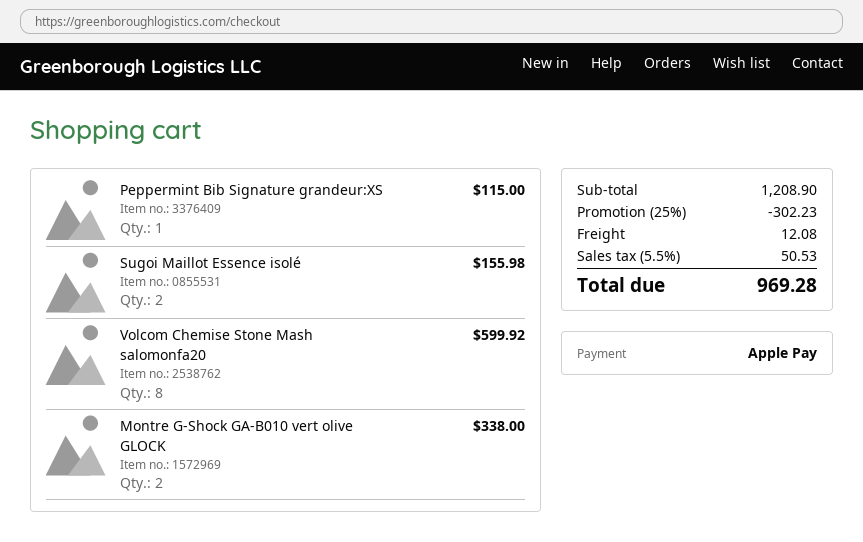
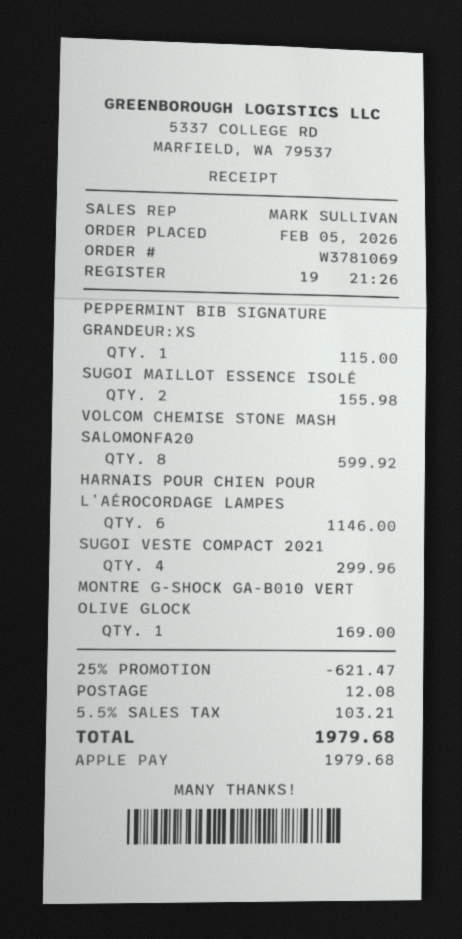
Montre G-Shock GA-B010 vert olive GLOCK: 2 for 338.00 -> 1 for 169.00
HARNAIS POUR CHIEN POUR L’AÉROCORDAGE LAMPES: none -> 6 for 1146.00
SUGOI VESTE COMPACT 2021: none -> 4 for 299.96
discount: 25% = 302.23 -> 25% = 621.47
tax: 5.5% = 50.53 -> 5.5% = 103.21
total: 969.28 -> 1979.68

